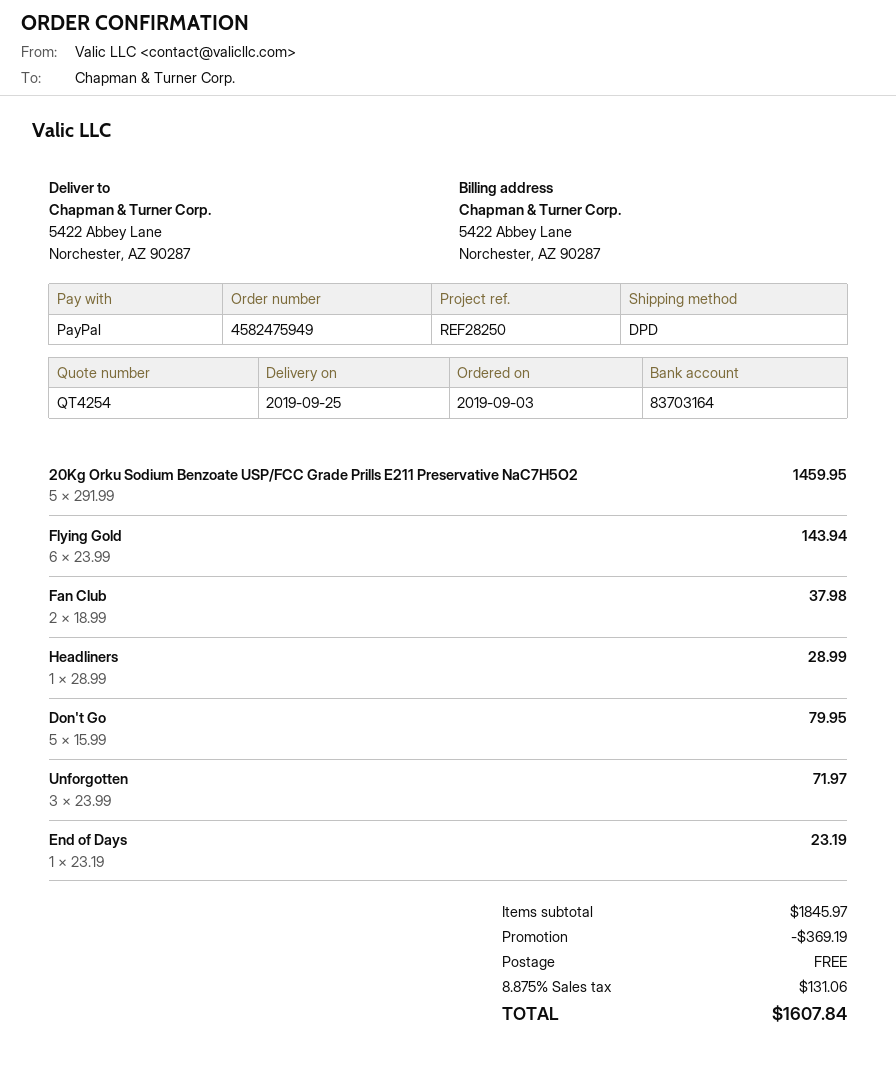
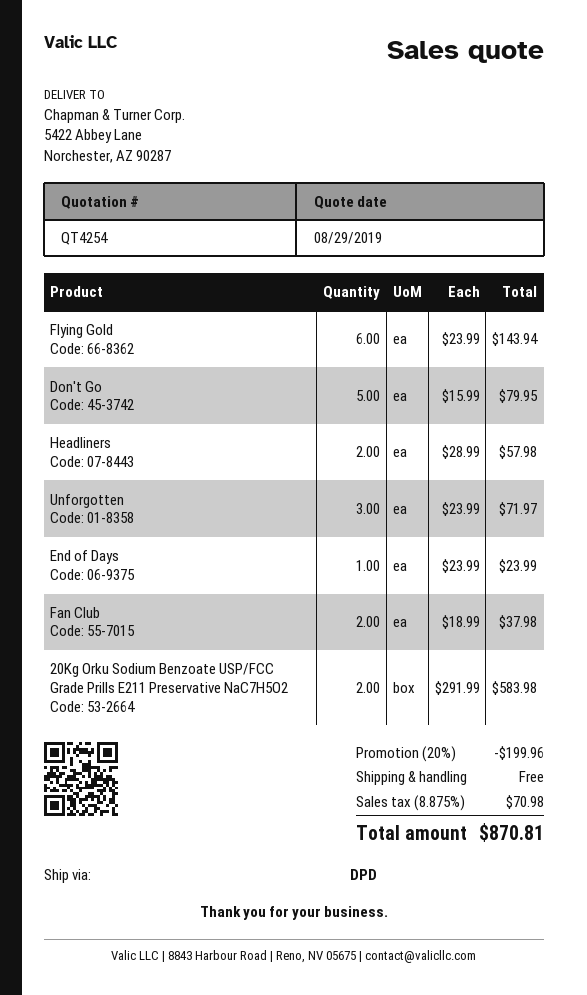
20Kg Orku Sodium Benzoate USP/FCC Grade Prills E211 Preservative NaC7H5O2: 5 x 291.99 = 1459.95 -> 2 x 291.99 = 583.98
Headliners: 1 x 28.99 = 28.99 -> 2 x 28.99 = 57.98
End of Days: 1 x 23.19 = 23.19 -> 1 x 23.99 = 23.99
discount: 369.19 -> 199.96
tax: 8.875% = 131.06 -> 8.875% = 70.98
total: 1607.84 -> 870.81

